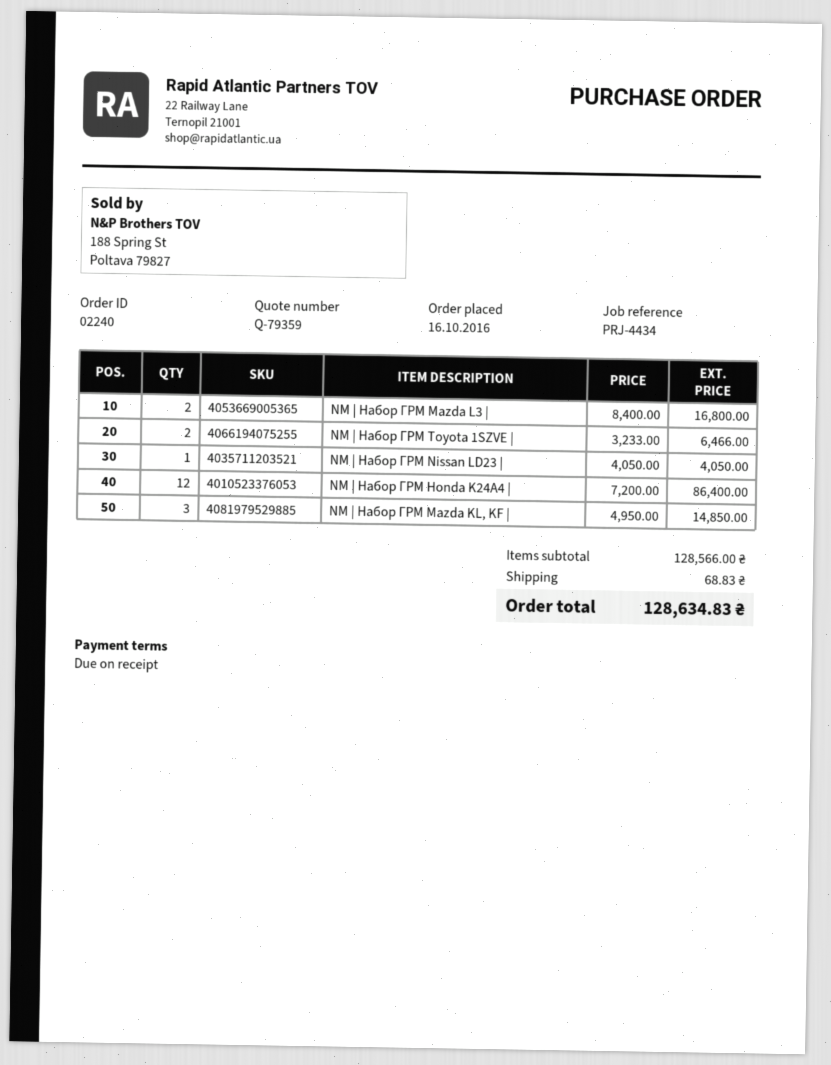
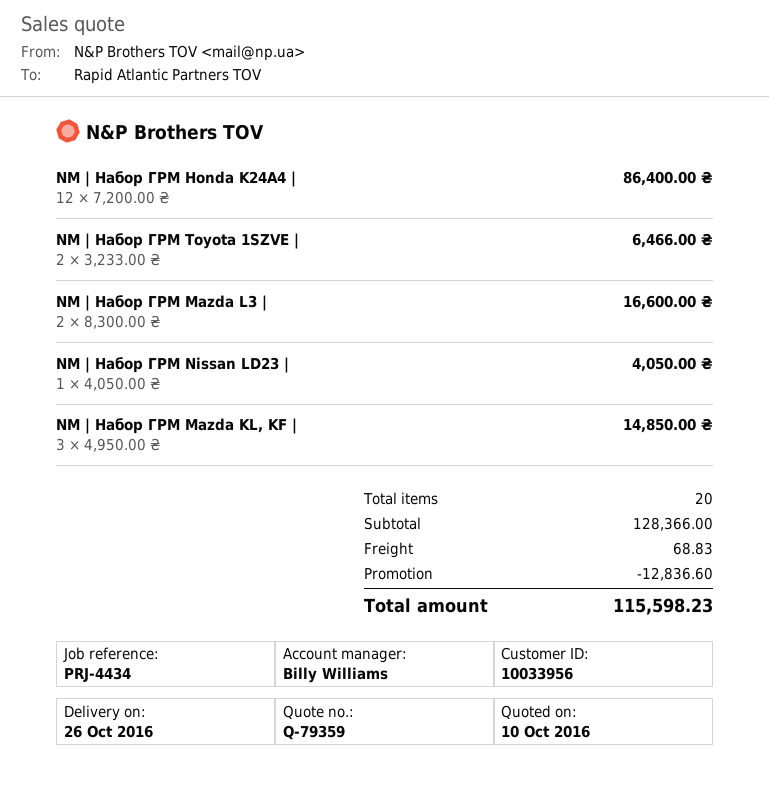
NM | Набор ГРМ Mazda L3 |: 2 x 8400.00 = 16800.00 -> 2 x 8300.00 = 16600.00
subtotal: 128566.00 -> 128366.00
discount: none -> 12836.60
total: 128634.83 -> 115598.23

